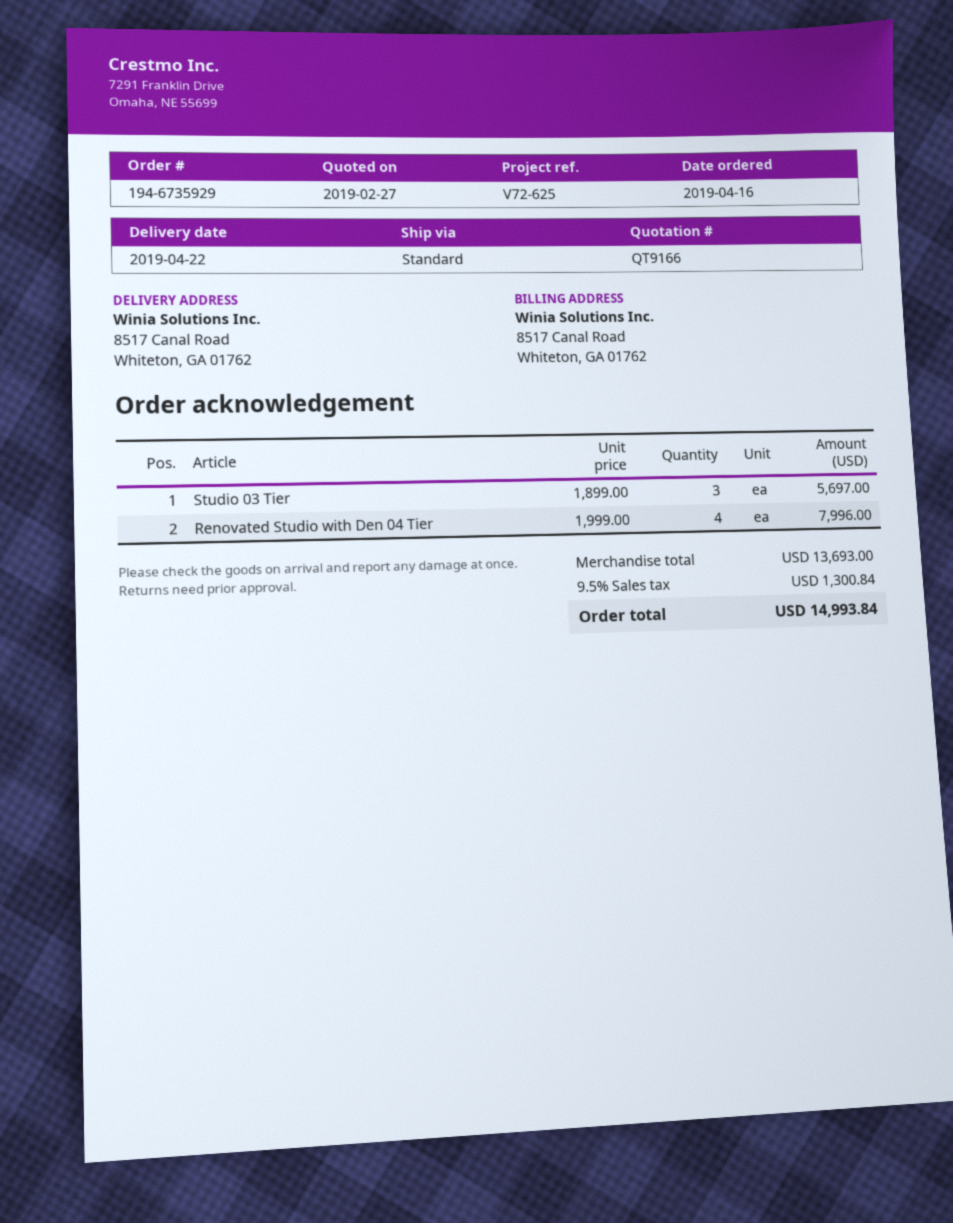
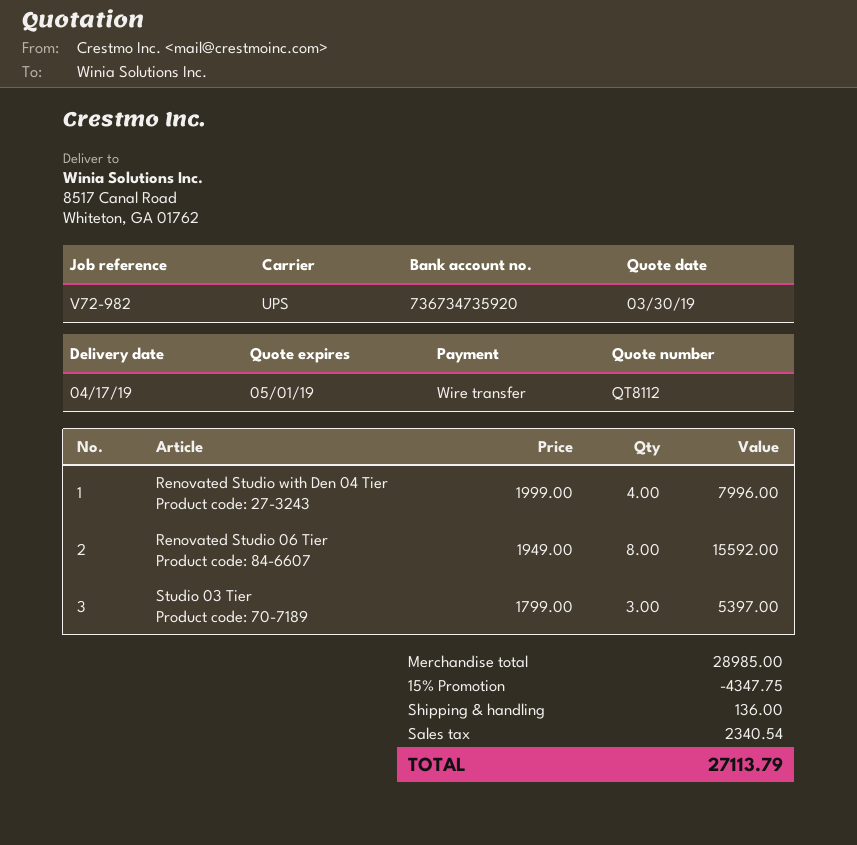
quote number: QT9166 -> QT8112
quote date: 2019-02-27 -> 2019-03-30
delivery date: 2019-04-22 -> 2019-04-17
reference: V72-625 -> V72-982
shipping method: standard -> UPS
Studio 03 Tier: 3 x 1899.00 = 5697.00 -> 3 x 1799.00 = 5397.00
Renovated Studio 06 Tier: none -> 8 x 1949.00 = 15592.00
subtotal: 13693.00 -> 28985.00
discount: none -> 15% = 4347.75
shipping: none -> 136.00
tax: 1300.84 -> 2340.54
total: 14993.84 -> 27113.79

